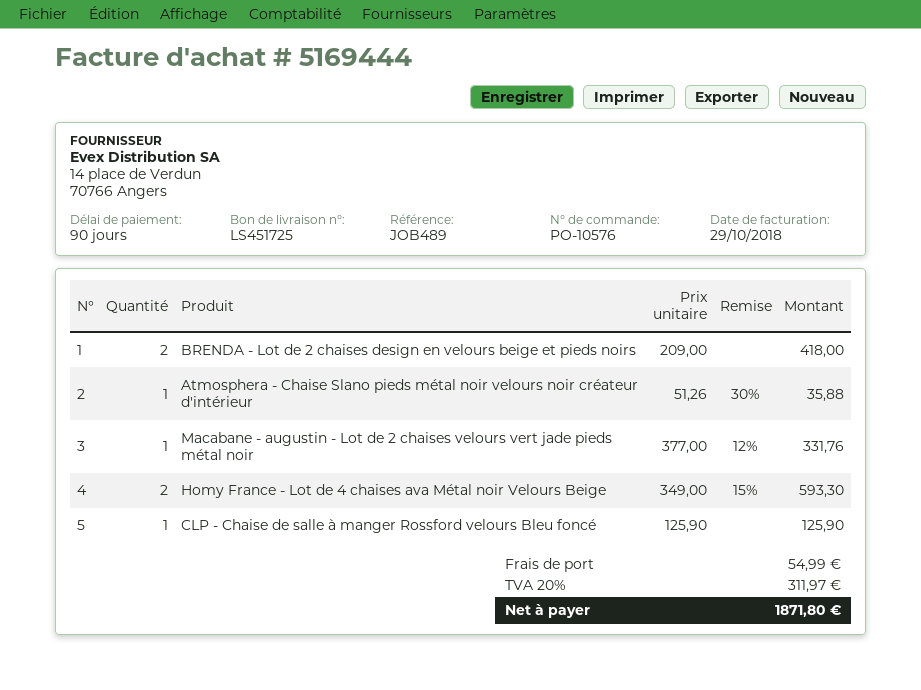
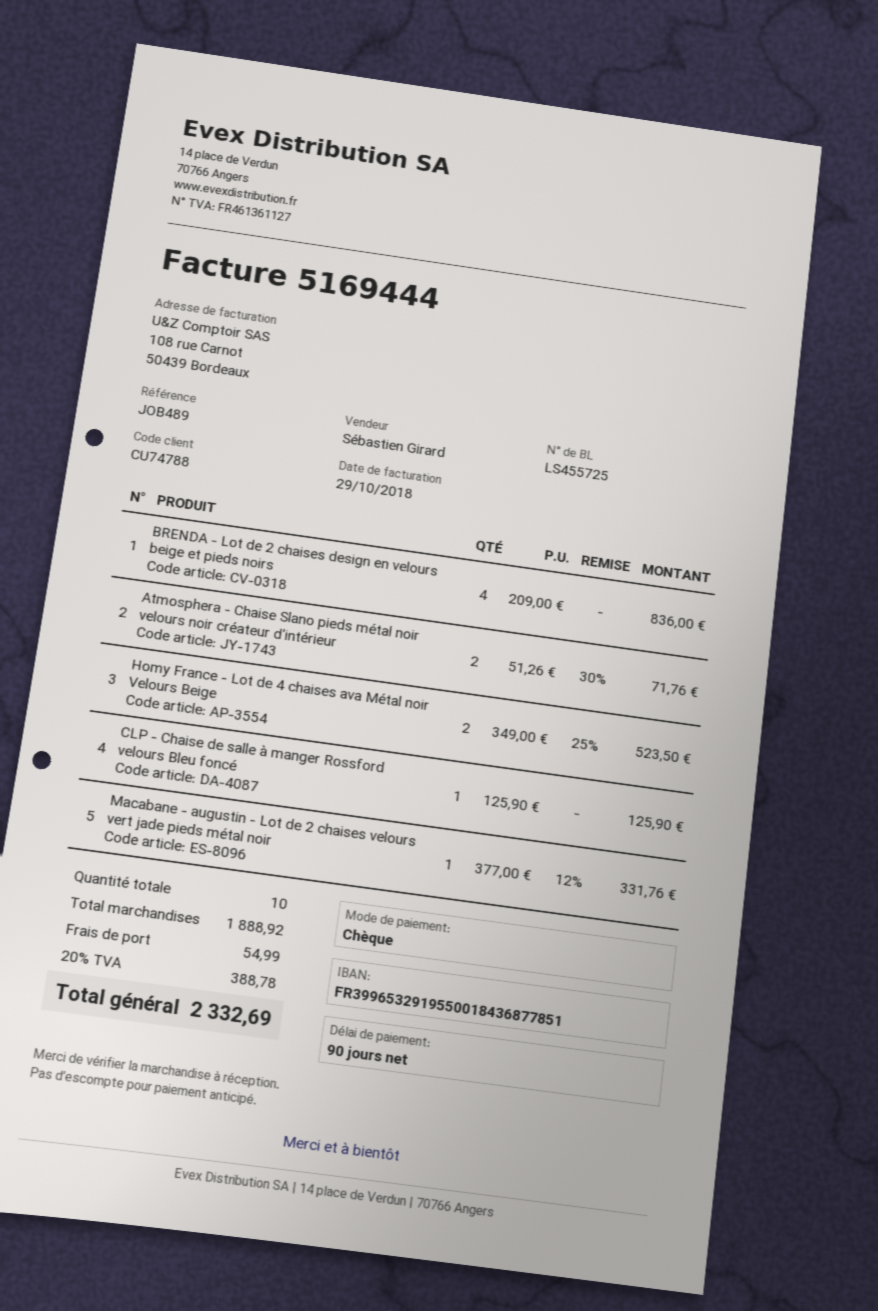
delivery note number: LS451725 -> LS455725
BRENDA - Lot de 2 chaises design en velours beige et pieds noirs: 2 x 209.00 = 418.00 -> 4 x 209.00 = 836.00
Atmosphera - Chaise Slano pieds métal noir velours noir créateur d'intérieur: 1 x 51.26 - 30% = 35.88 -> 2 x 51.26 - 30% = 71.76
Homy France - Lot de 4 chaises ava Métal noir Velours Beige: 2 x 349.00 - 15% = 593.30 -> 2 x 349.00 - 25% = 523.50
tax: 20% = 311.97 -> 20% = 388.78
total: 1871.80 -> 2332.69

